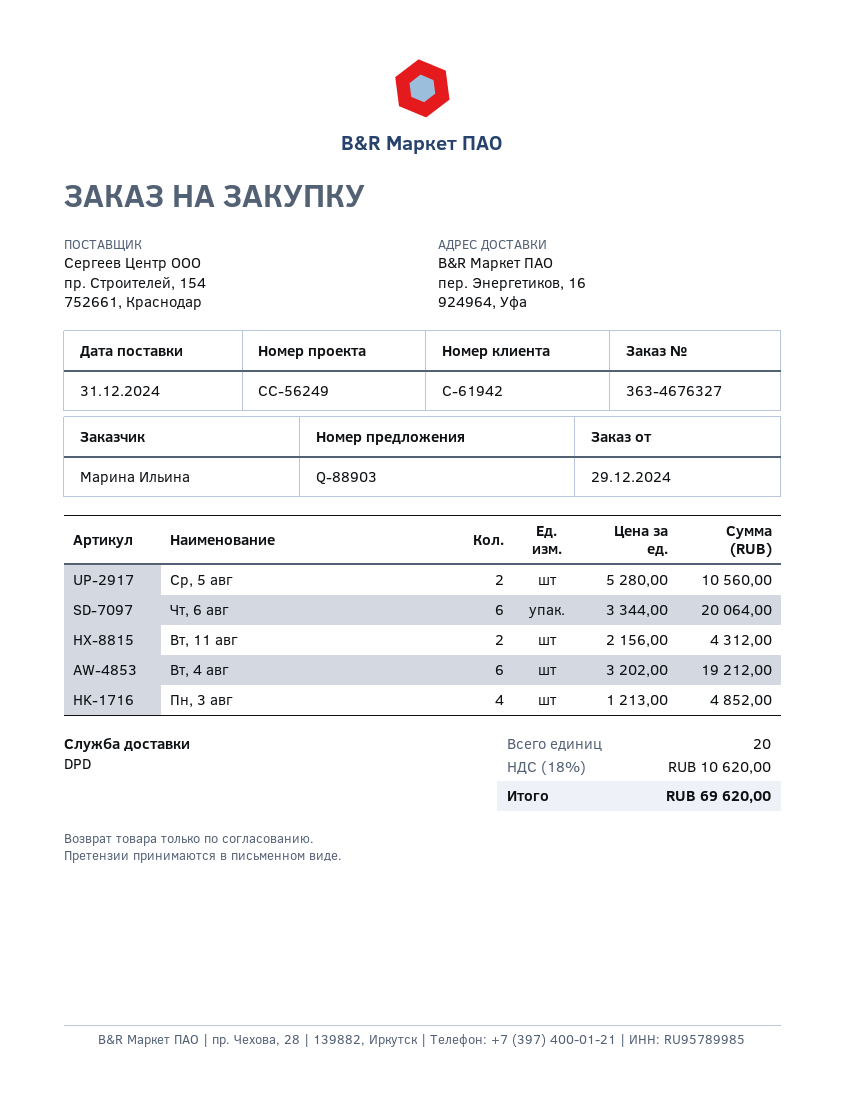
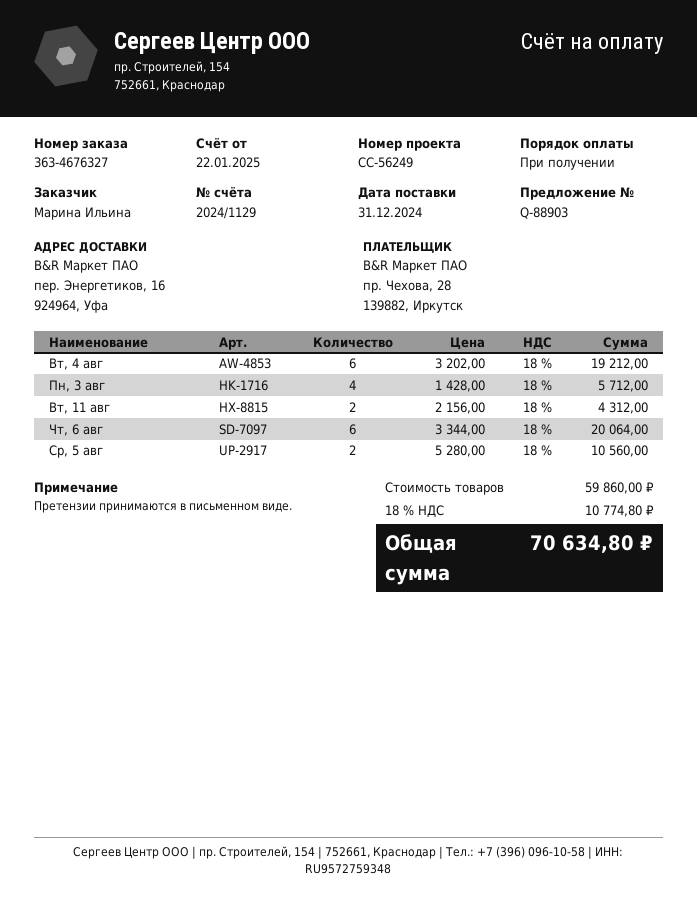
Пн, 3 авг: 4 x 1213.00 = 4852.00 -> 4 x 1428.00 = 5712.00
tax: 18% = 10620.00 -> 18% = 10774.80
total: 69620.00 -> 70634.80

